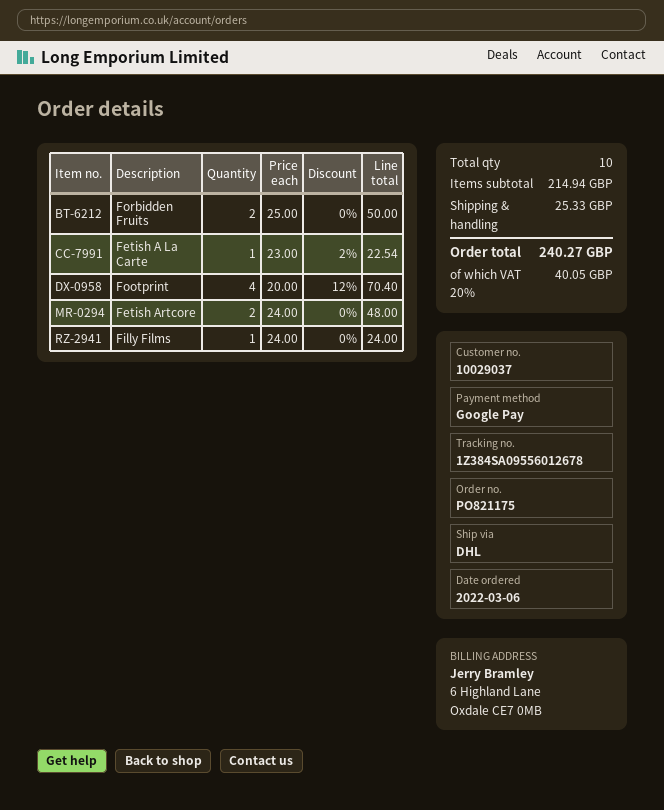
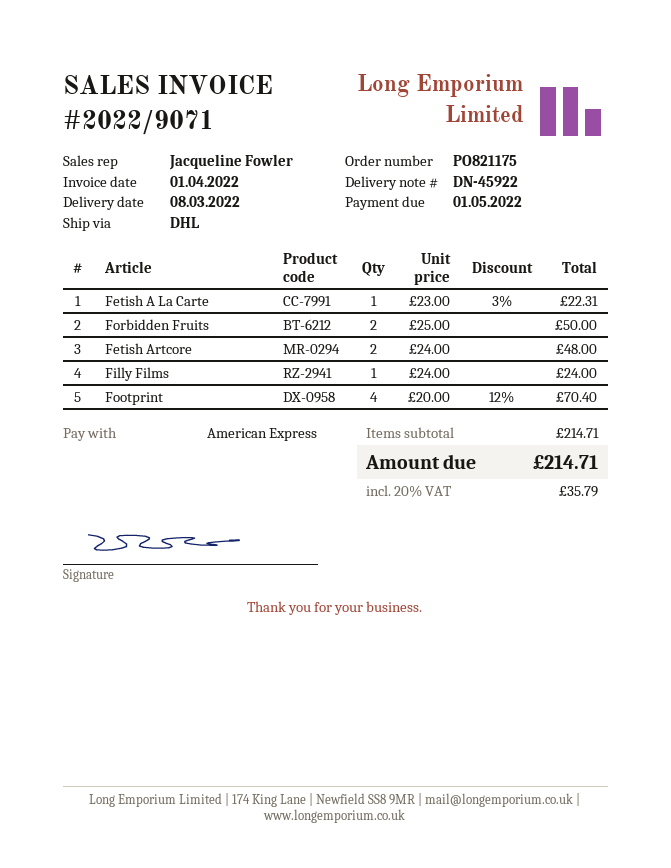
payment method: Google Pay -> American Express
Fetish A La Carte: 1 x 23.00 - 2% = 22.54 -> 1 x 23.00 - 3% = 22.31
subtotal: 214.94 -> 214.71
shipping: 25.33 -> none
tax: 20% = 40.05 -> 20% = 35.79
total: 240.27 -> 214.71

